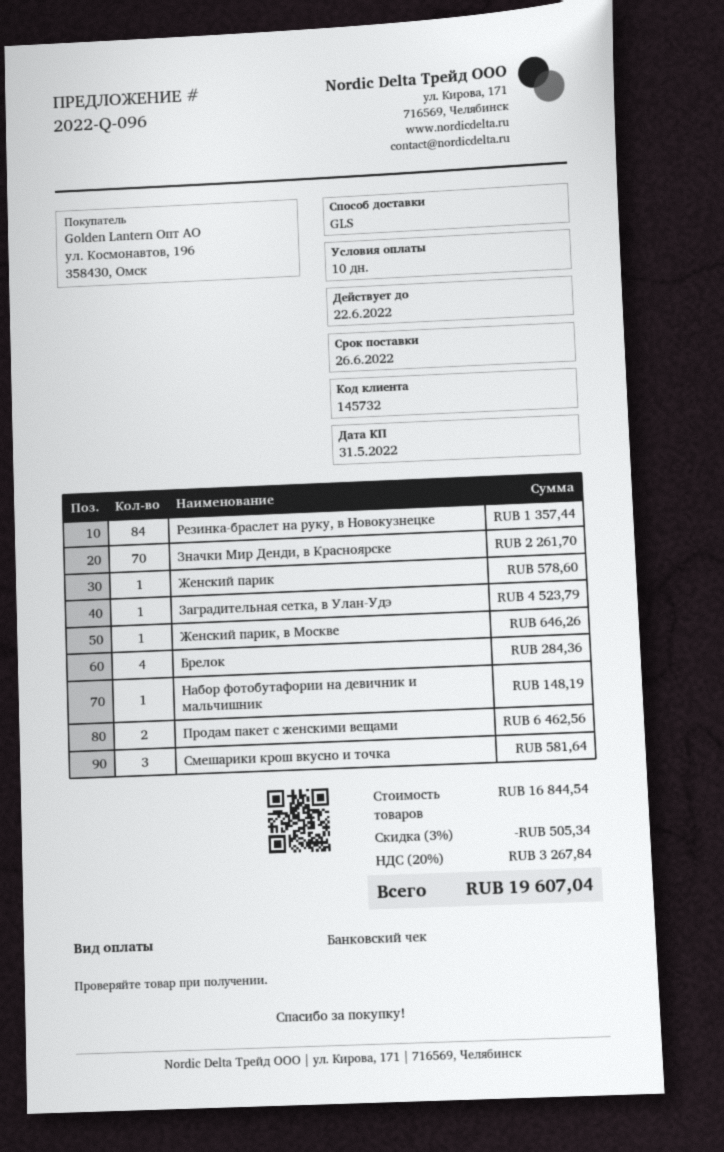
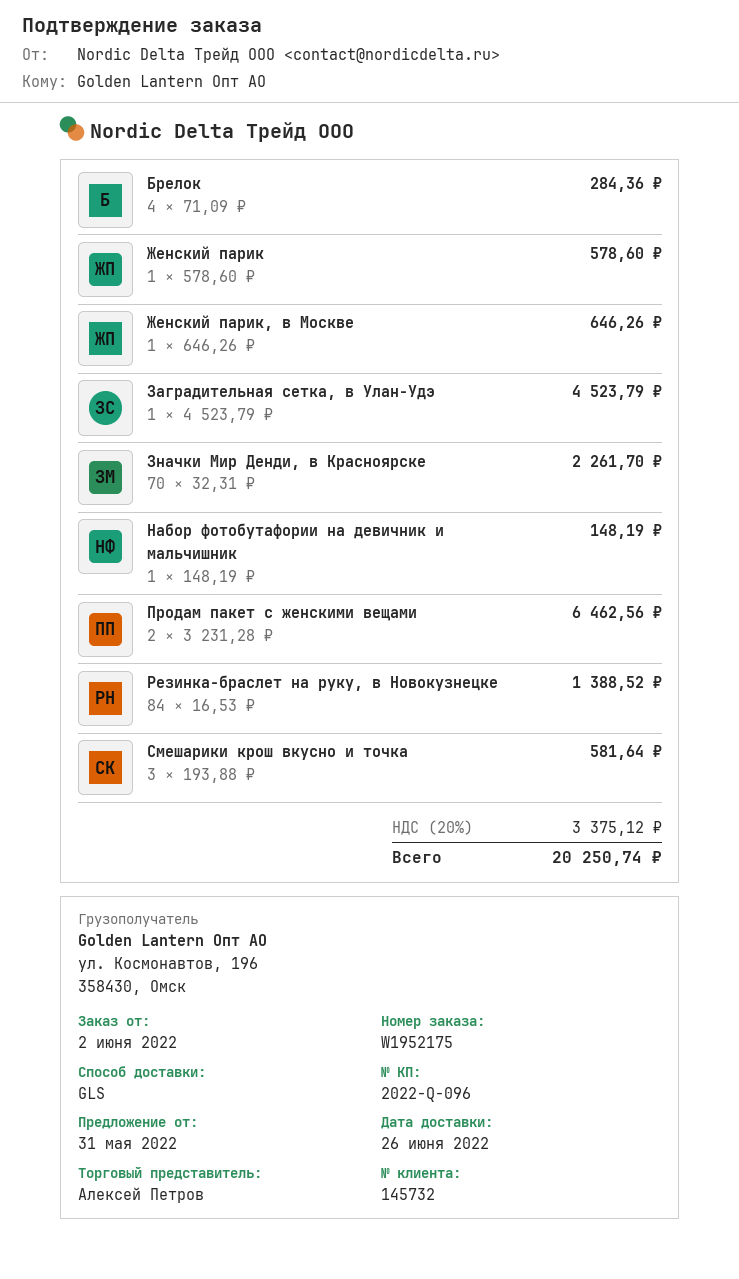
Резинка-браслет на руку, в Новокузнецке: 84 for 1357.44 -> 84 for 1388.52
discount: 3% = 505.34 -> none
tax: 20% = 3267.84 -> 20% = 3375.12
total: 19607.04 -> 20250.74

